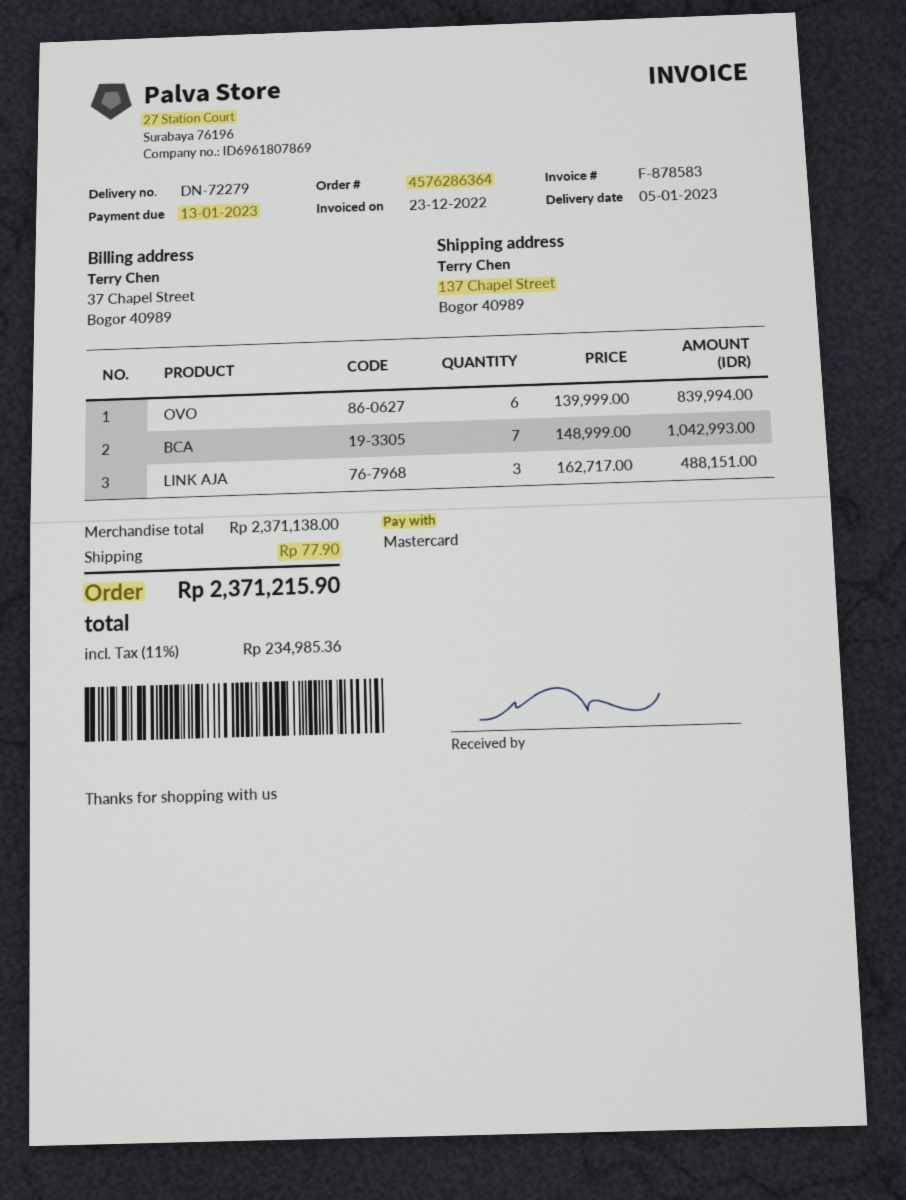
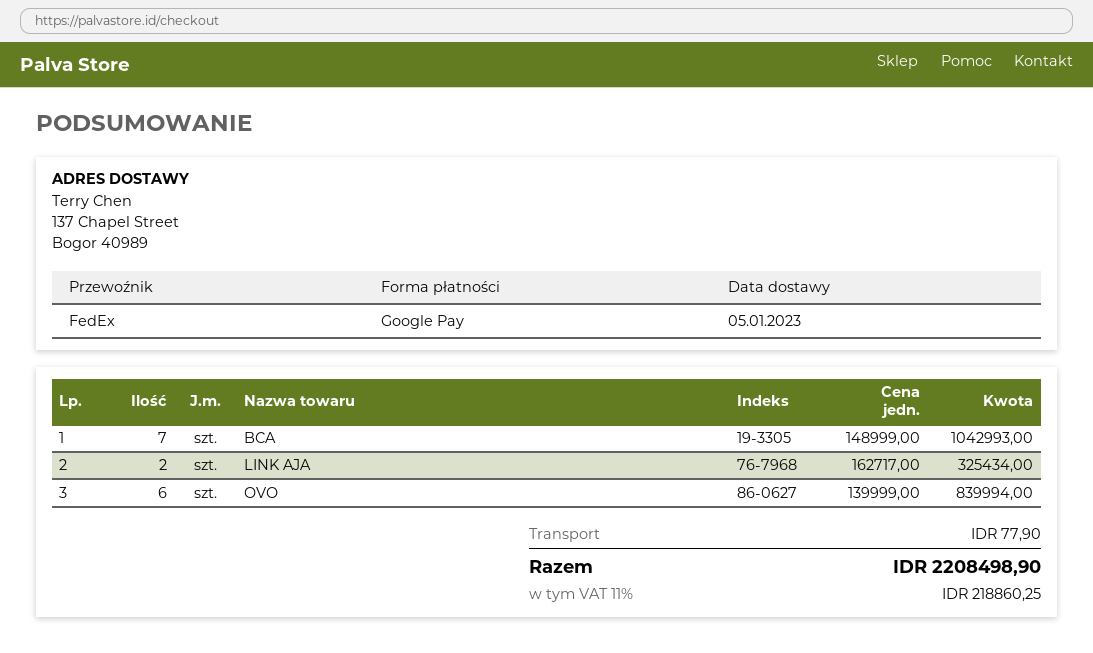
payment method: Mastercard -> Google Pay
LINK AJA: 3 x 162717.00 = 488151.00 -> 2 x 162717.00 = 325434.00
tax: 11% = 234985.36 -> 11% = 218860.25
total: 2371215.90 -> 2208498.90

